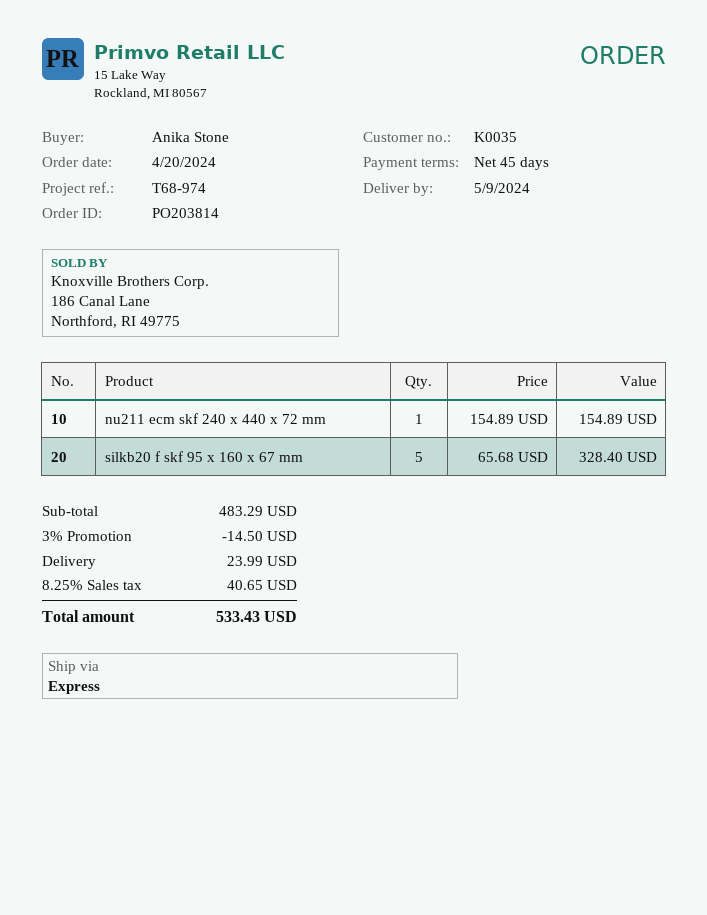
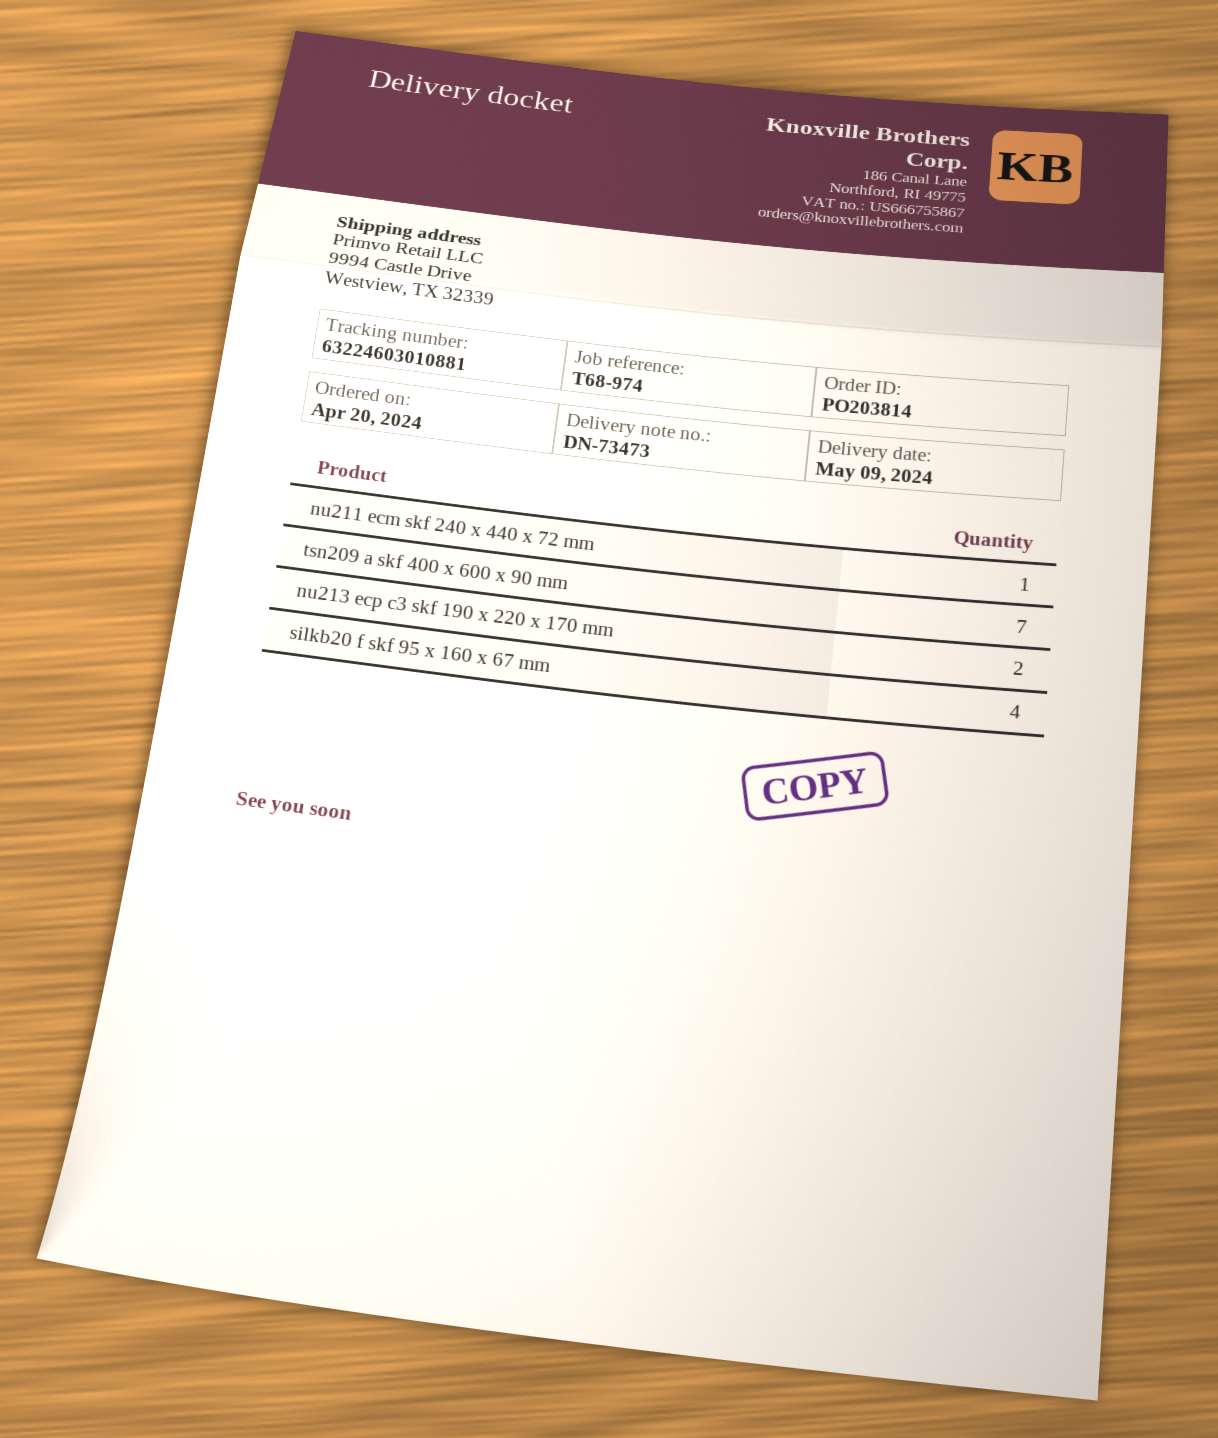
silkb20 f skf 95 x 160 x 67 mm: 5 -> 4
tsn209 a skf 400 x 600 x 90 mm: none -> 7
nu213 ecp c3 skf 190 x 220 x 170 mm: none -> 2

